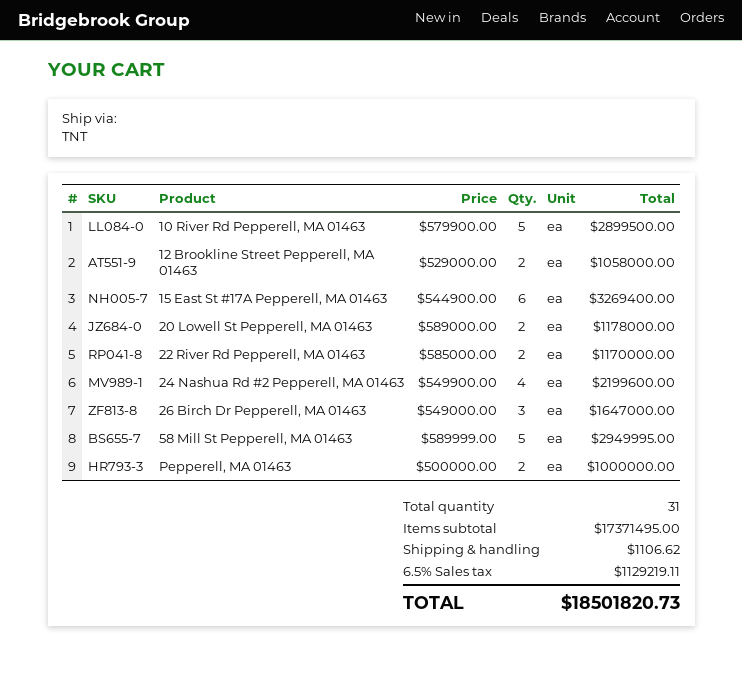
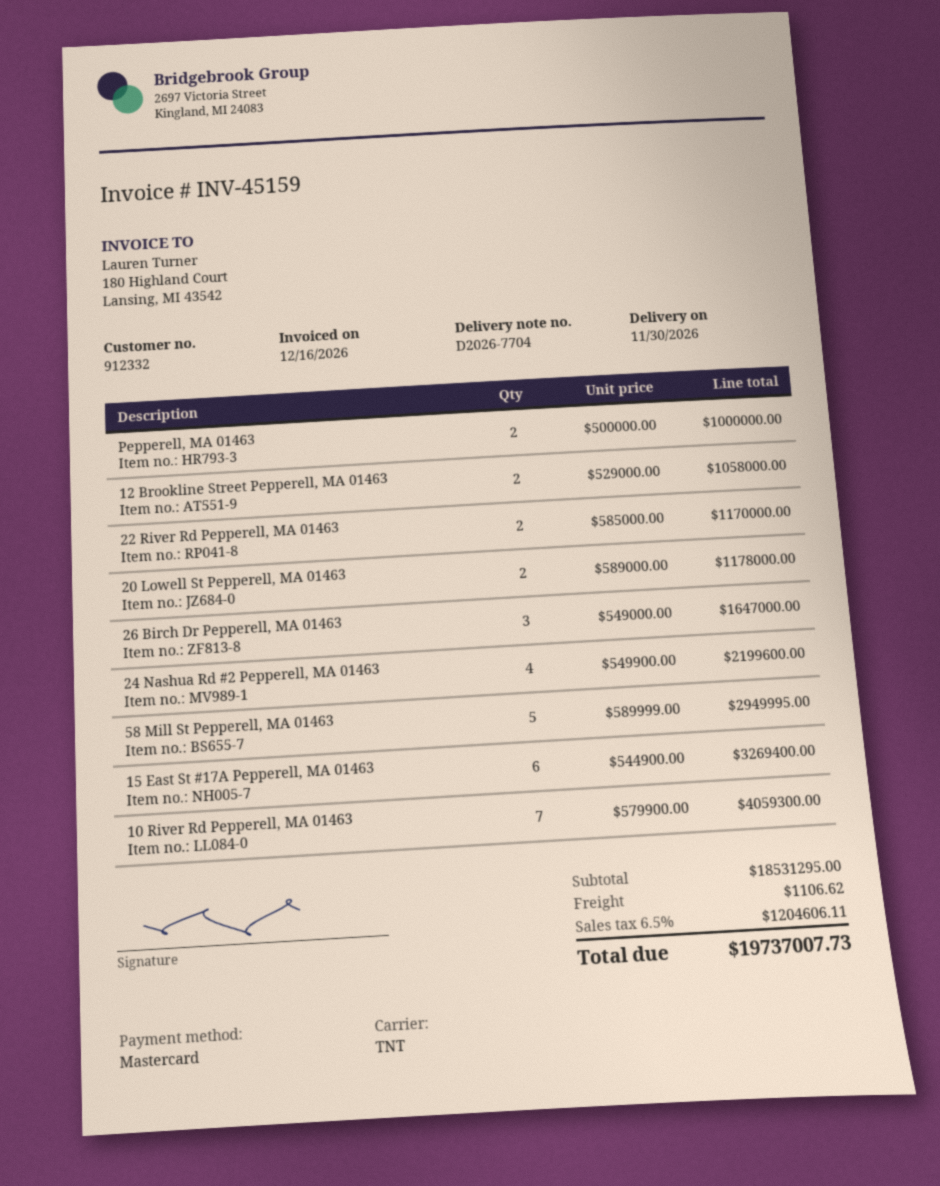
10 River Rd Pepperell, MA 01463: 5 x 579900.00 = 2899500.00 -> 7 x 579900.00 = 4059300.00
subtotal: 17371495.00 -> 18531295.00
tax: 6.5% = 1129219.11 -> 6.5% = 1204606.11
total: 18501820.73 -> 19737007.73

